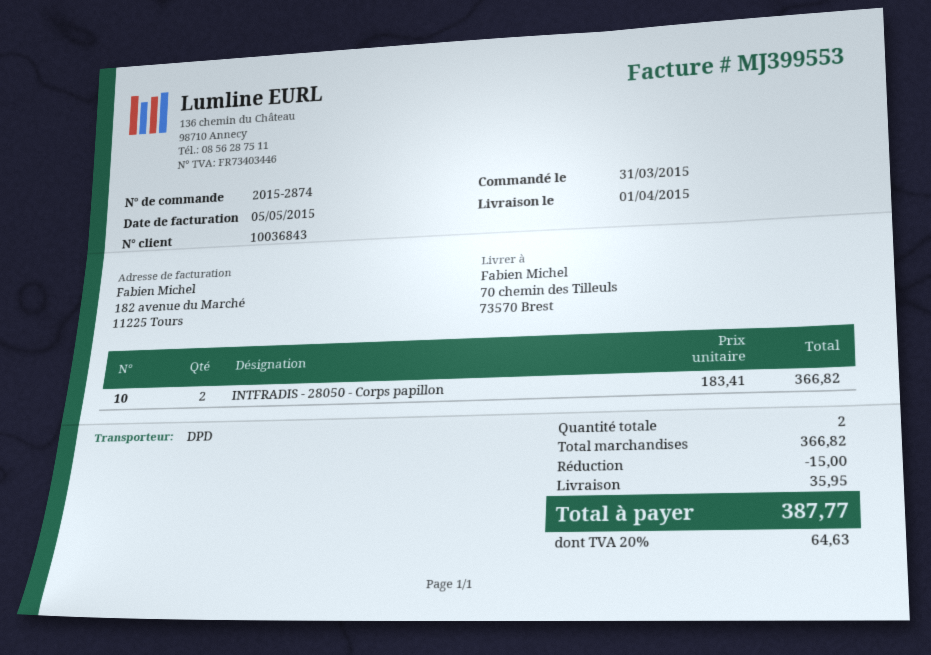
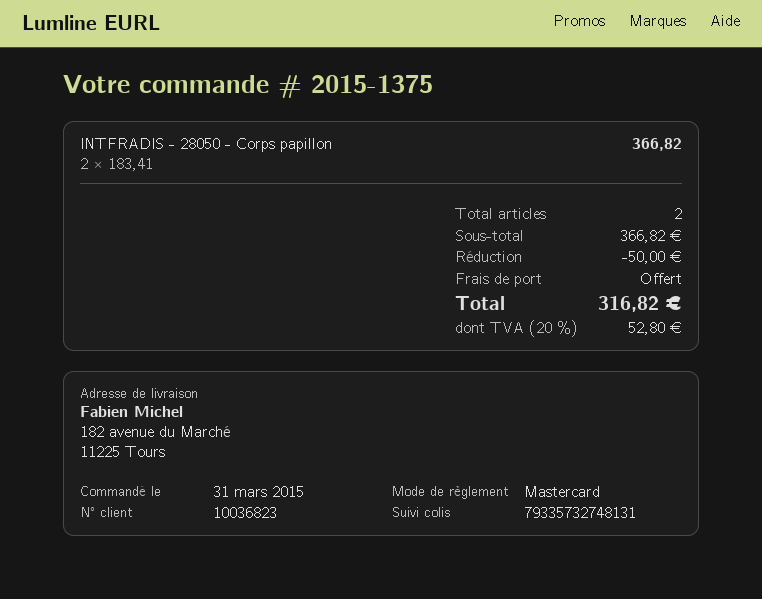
order number: 2015-2874 -> 2015-1375
customer number: 10036843 -> 10036823
ship to: 70 chemin des Tilleuls, 73570 Brest -> 182 avenue du Marché, 11225 Tours
discount: 15.00 -> 50.00
shipping: 35.95 -> 0.00
tax: 20% = 64.63 -> 20% = 52.80
total: 387.77 -> 316.82

